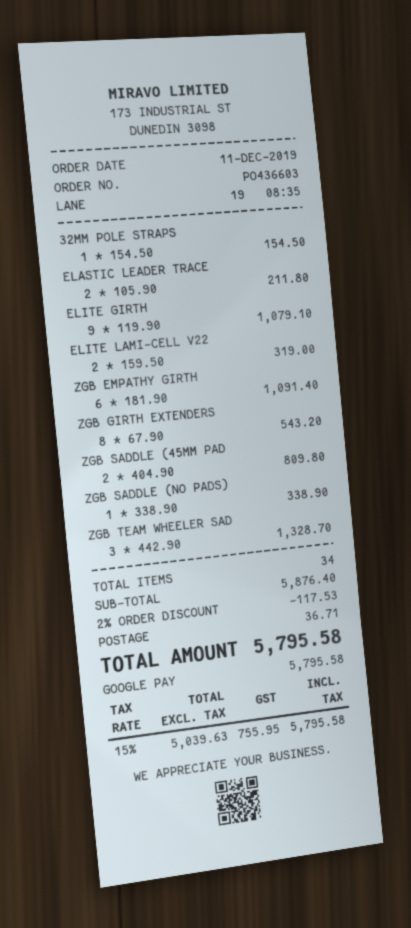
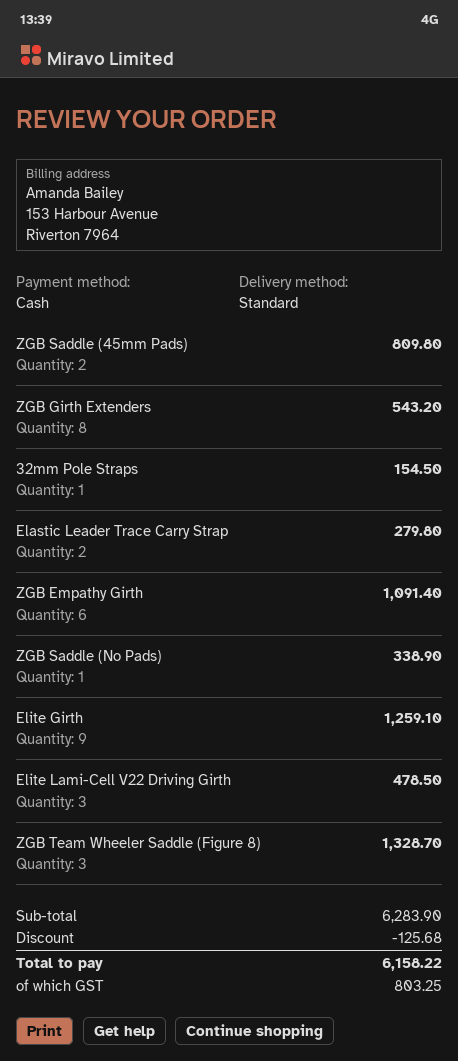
payment method: Google Pay -> cash
ELASTIC LEADER TRACE: 2 for 211.80 -> 2 for 279.80
ELITE GIRTH: 9 for 1079.10 -> 9 for 1259.10
ELITE LAMI-CELL V22: 2 for 319.00 -> 3 for 478.50
subtotal: 5876.40 -> 6283.90
discount: 117.53 -> 125.68
shipping: 36.71 -> none
tax: 755.95 -> 803.25
total: 5795.58 -> 6158.22

